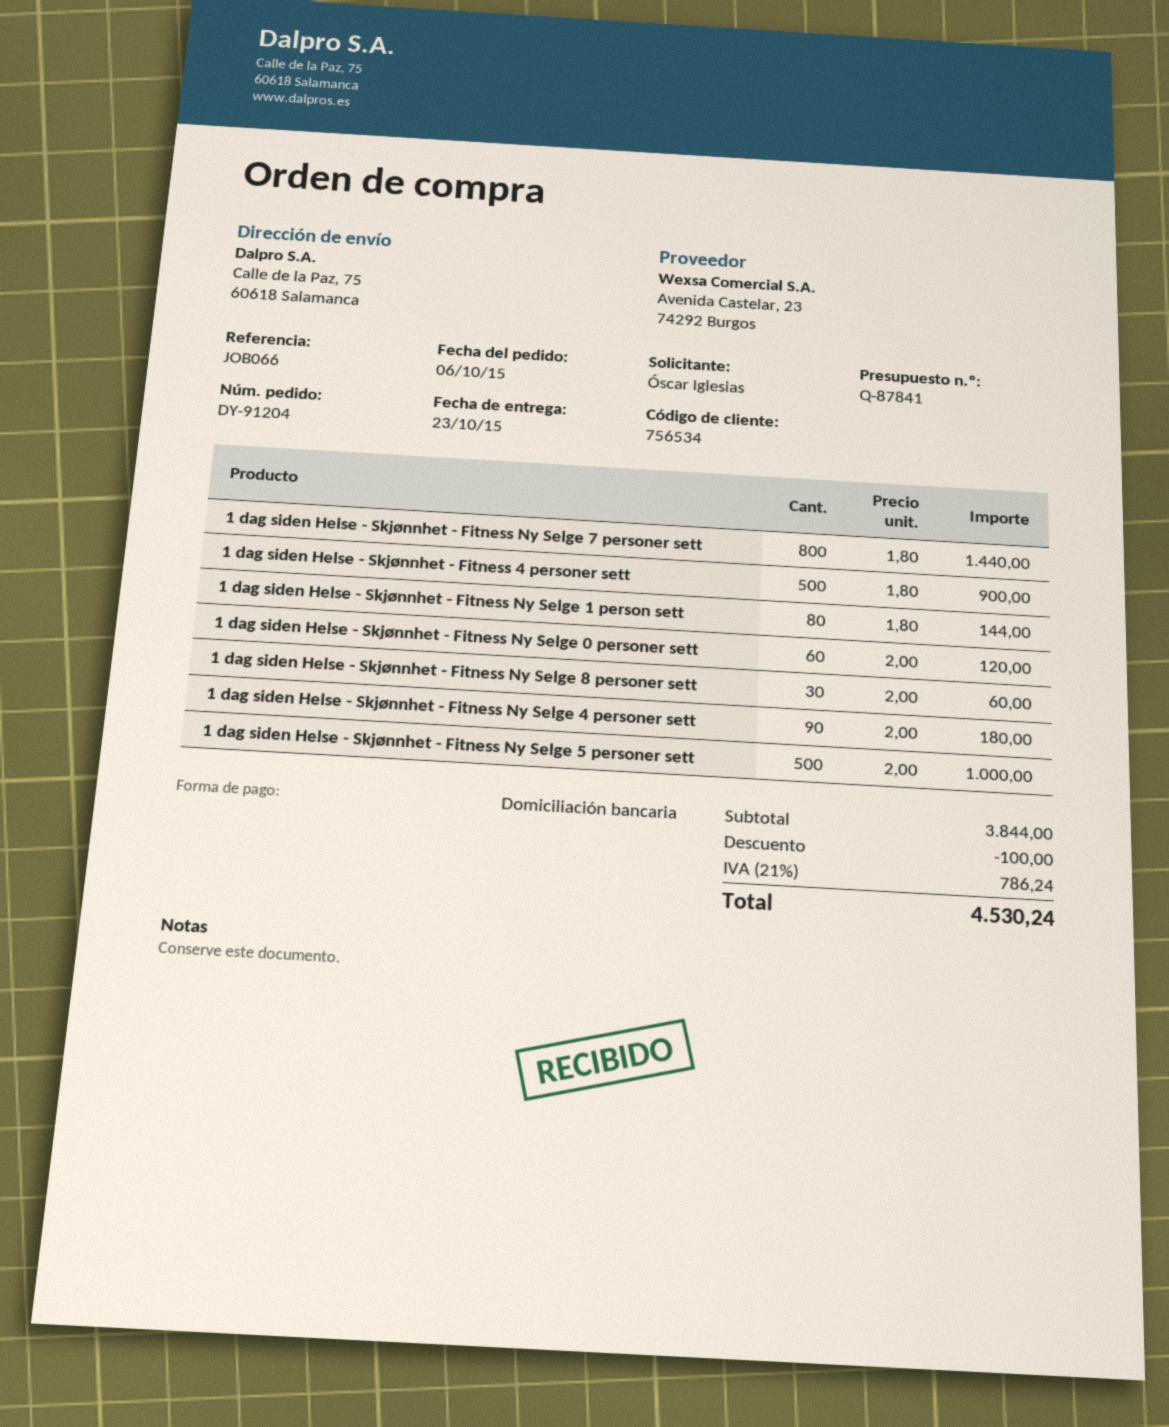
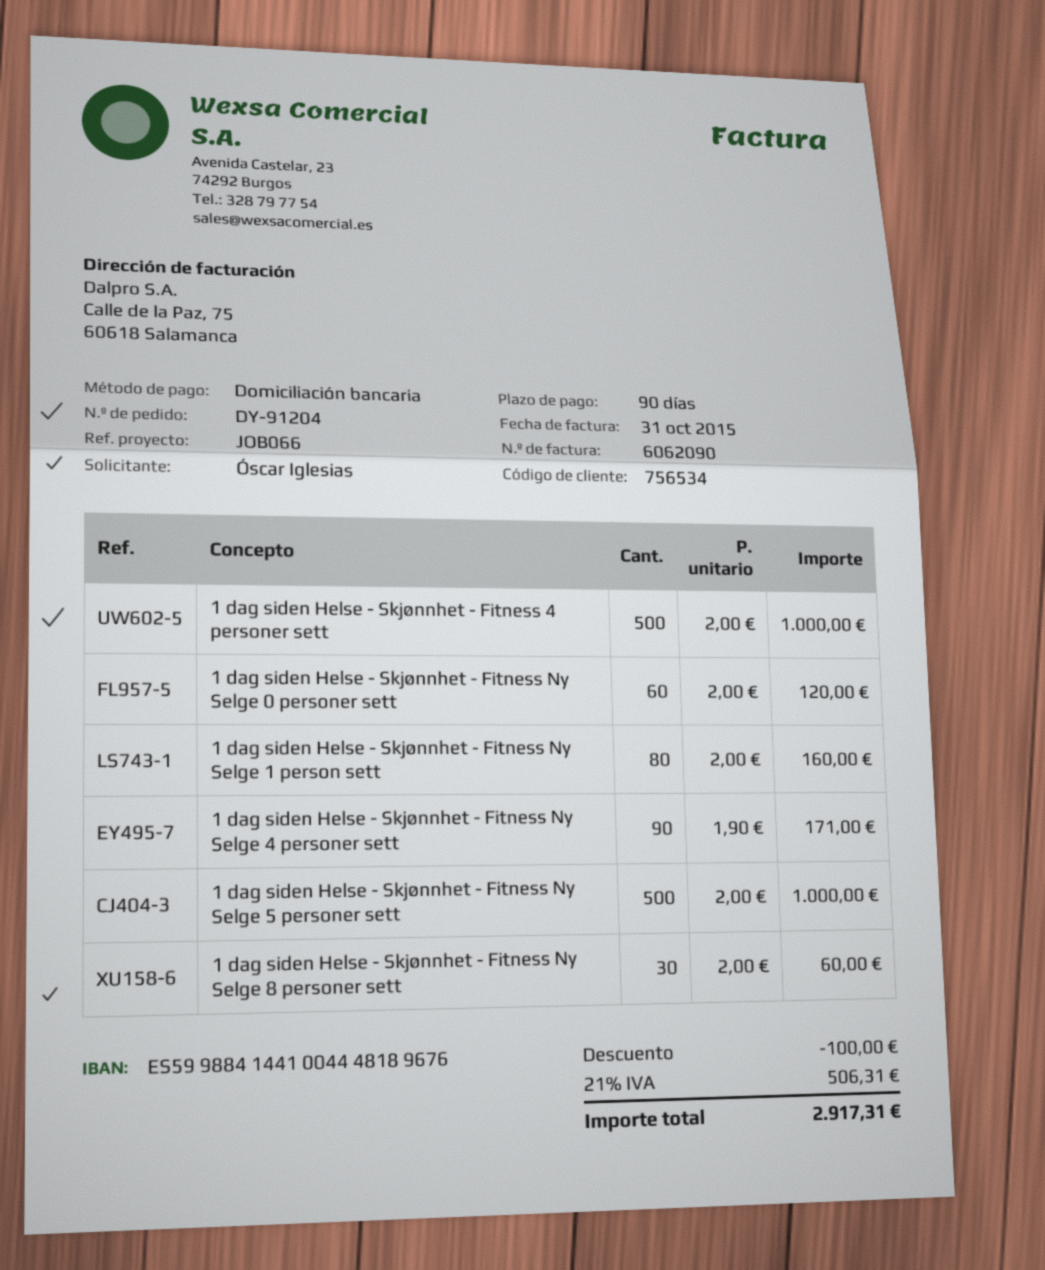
1 dag siden Helse - Skjønnhet - Fitness Ny Selge 7 personer sett: 800 x 1.80 = 1440.00 -> none
1 dag siden Helse - Skjønnhet - Fitness 4 personer sett: 500 x 1.80 = 900.00 -> 500 x 2.00 = 1000.00
1 dag siden Helse - Skjønnhet - Fitness Ny Selge 1 person sett: 80 x 1.80 = 144.00 -> 80 x 2.00 = 160.00
1 dag siden Helse - Skjønnhet - Fitness Ny Selge 4 personer sett: 90 x 2.00 = 180.00 -> 90 x 1.90 = 171.00
tax: 21% = 786.24 -> 21% = 506.31
total: 4530.24 -> 2917.31

